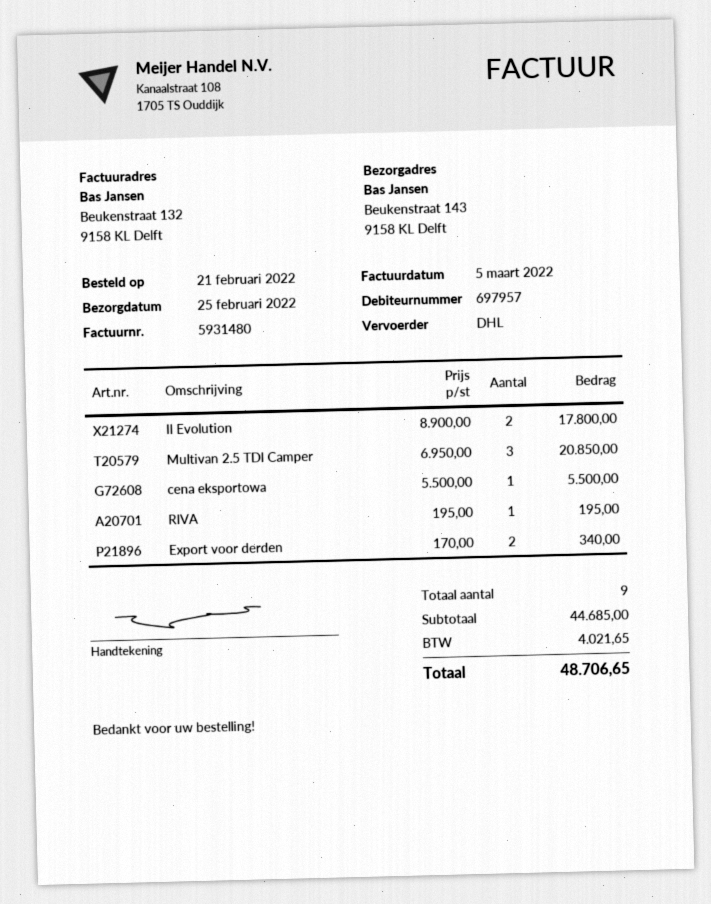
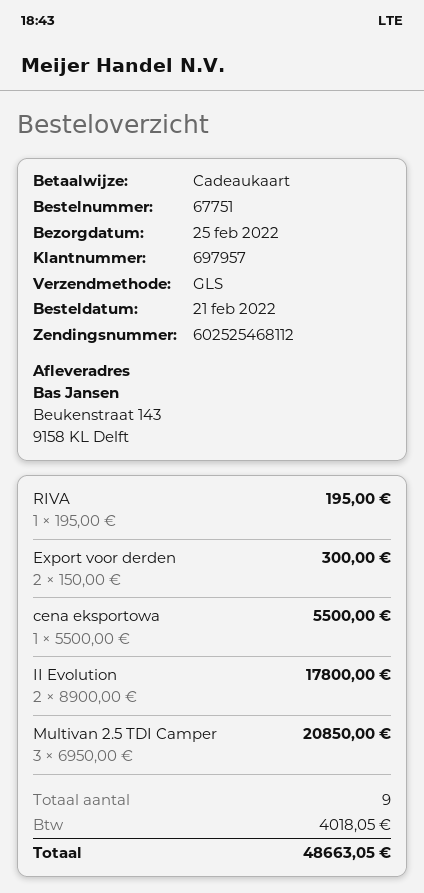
shipping method: DHL -> GLS
Export voor derden: 2 x 170.00 = 340.00 -> 2 x 150.00 = 300.00
tax: 4021.65 -> 4018.05
total: 48706.65 -> 48663.05

